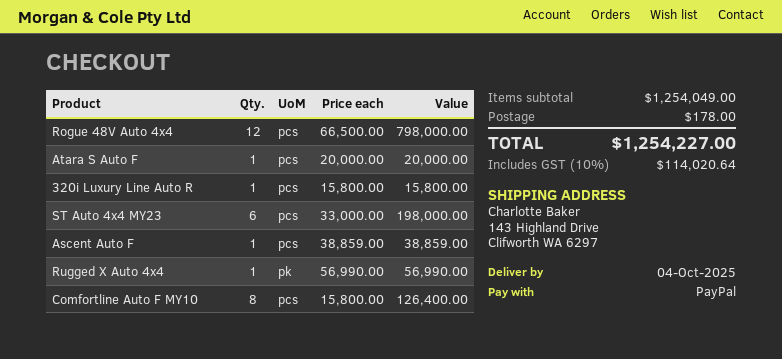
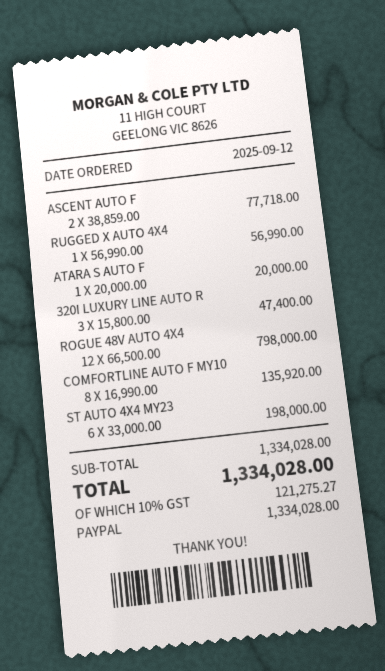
320i Luxury Line Auto R: 1 x 15800.00 = 15800.00 -> 3 x 15800.00 = 47400.00
Ascent Auto F: 1 x 38859.00 = 38859.00 -> 2 x 38859.00 = 77718.00
Comfortline Auto F MY10: 8 x 15800.00 = 126400.00 -> 8 x 16990.00 = 135920.00
subtotal: 1254049.00 -> 1334028.00
shipping: 178.00 -> none
tax: 10% = 114020.64 -> 10% = 121275.27
total: 1254227.00 -> 1334028.00

